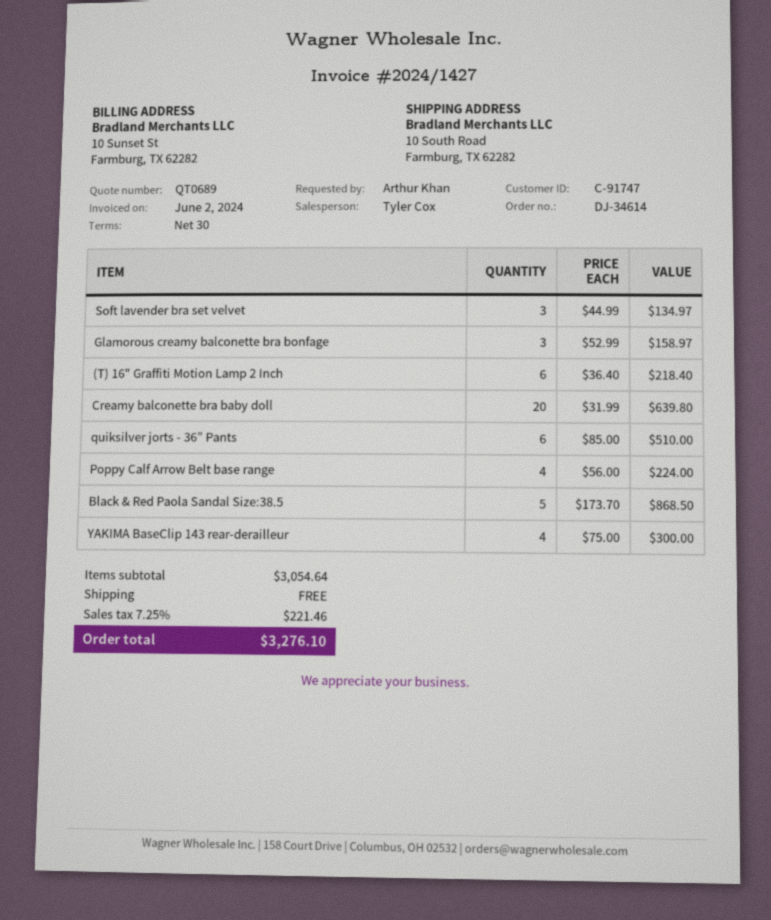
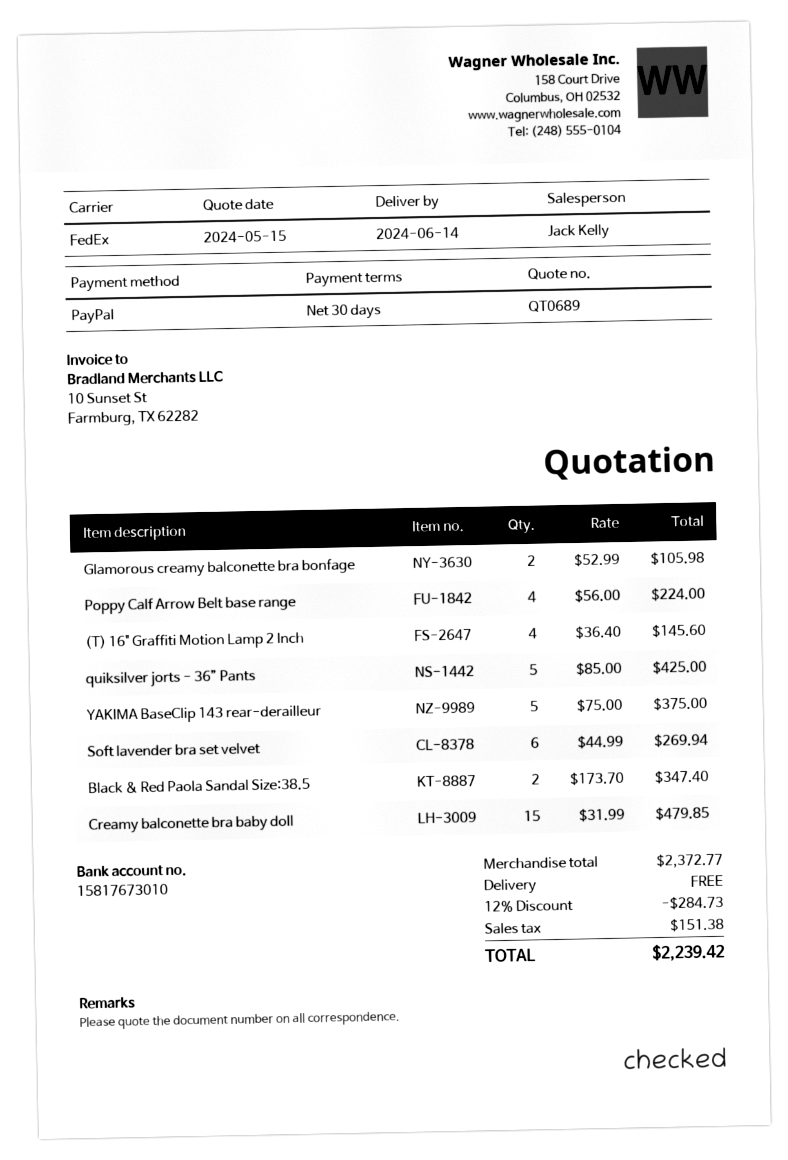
sales rep: Tyler Cox -> Jack Kelly
Soft lavender bra set velvet: 3 x 44.99 = 134.97 -> 6 x 44.99 = 269.94
Glamorous creamy balconette bra bonfage: 3 x 52.99 = 158.97 -> 2 x 52.99 = 105.98
(T) 16" Graffiti Motion Lamp 2 Inch: 6 x 36.40 = 218.40 -> 4 x 36.40 = 145.60
Creamy balconette bra baby doll: 20 x 31.99 = 639.80 -> 15 x 31.99 = 479.85
quiksilver jorts - 36” Pants: 6 x 85.00 = 510.00 -> 5 x 85.00 = 425.00
Black & Red Paola Sandal Size:38.5: 5 x 173.70 = 868.50 -> 2 x 173.70 = 347.40
YAKIMA BaseClip 143 rear-derailleur: 4 x 75.00 = 300.00 -> 5 x 75.00 = 375.00
subtotal: 3054.64 -> 2372.77
discount: none -> 12% = 284.73
tax: 221.46 -> 151.38
total: 3276.10 -> 2239.42

